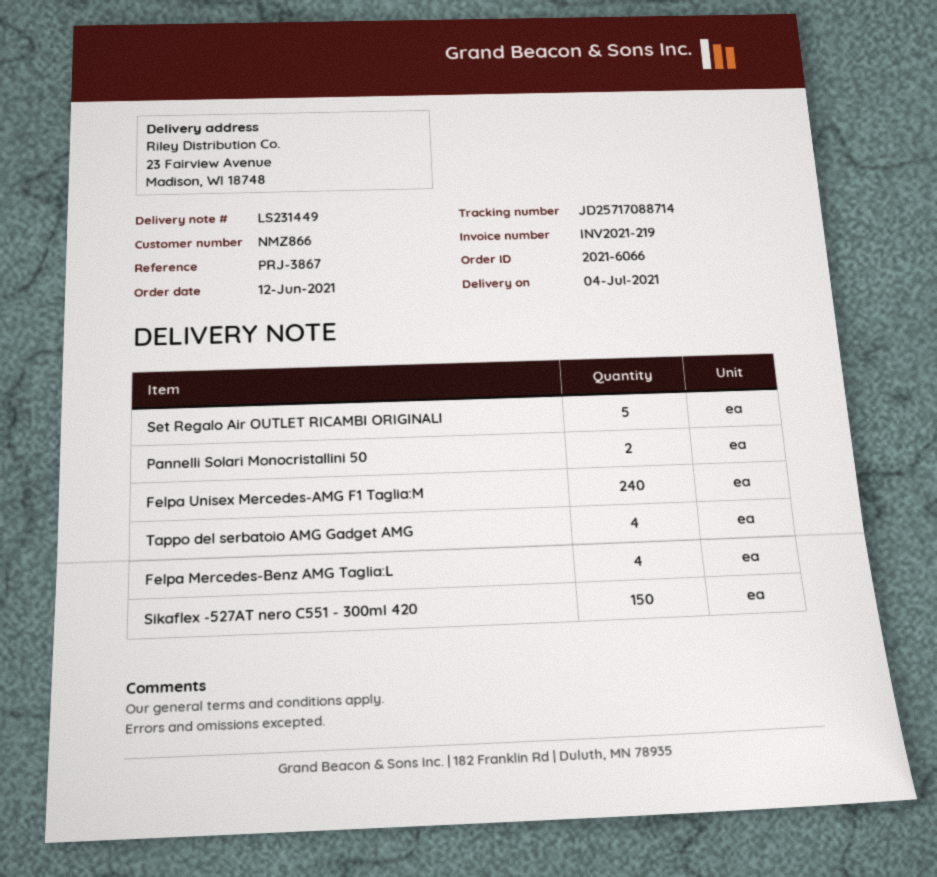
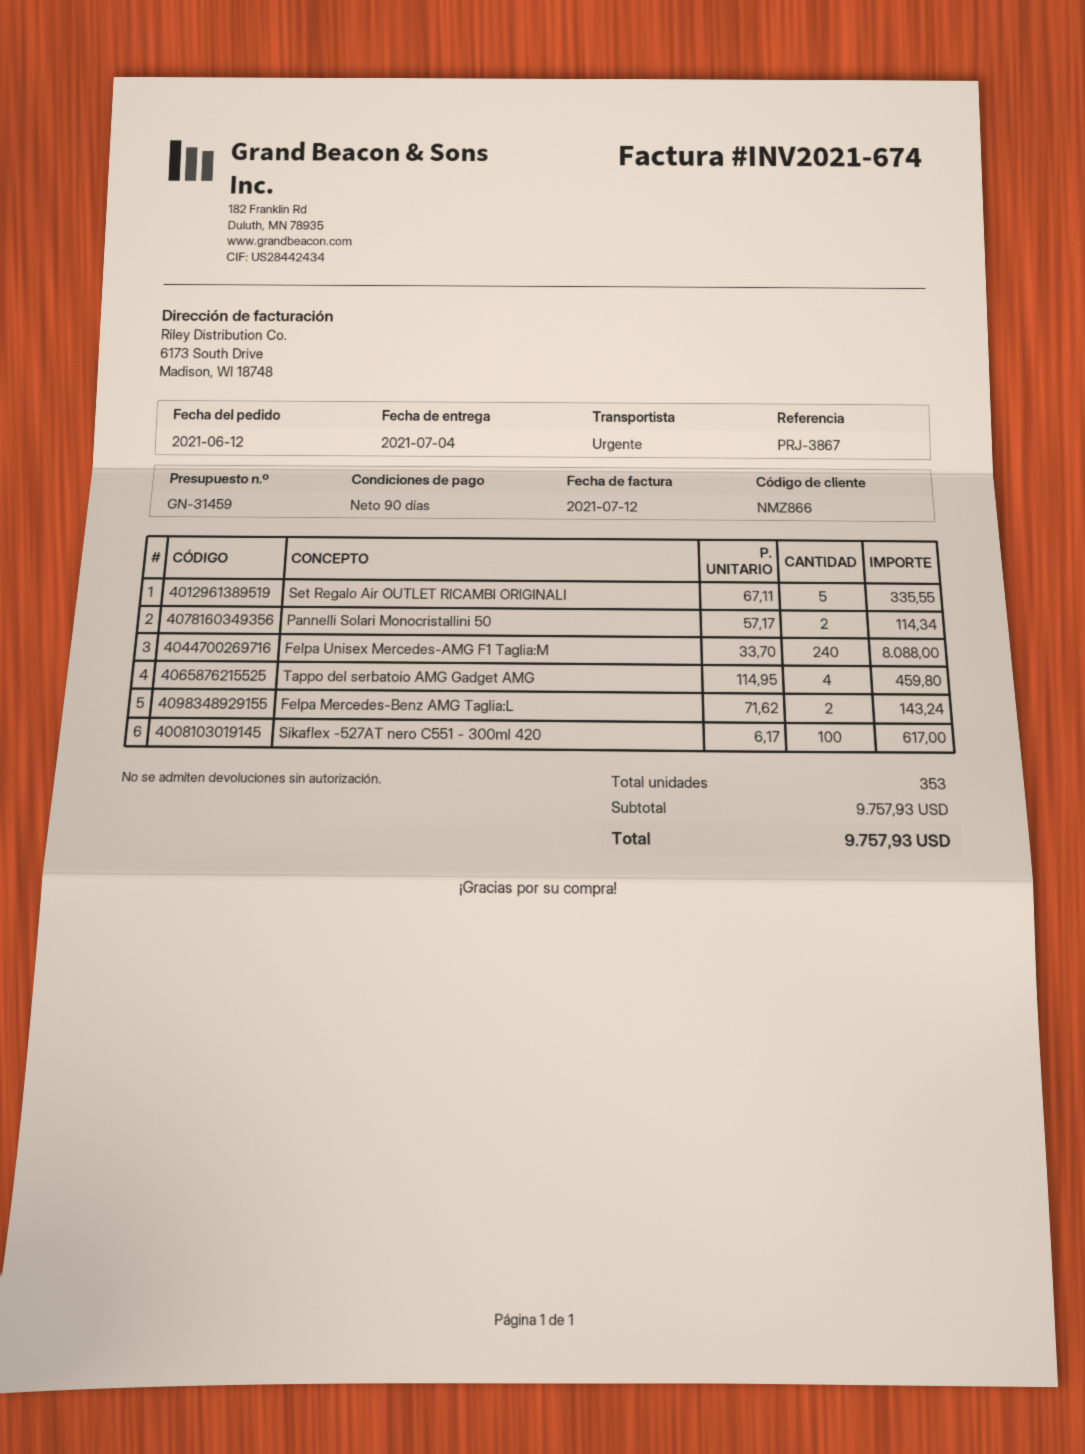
invoice number: INV2021-219 -> INV2021-674
Felpa Mercedes-Benz AMG Taglia:L: 4 -> 2
Sikaflex -527AT nero C551 - 300ml 420: 150 -> 100

